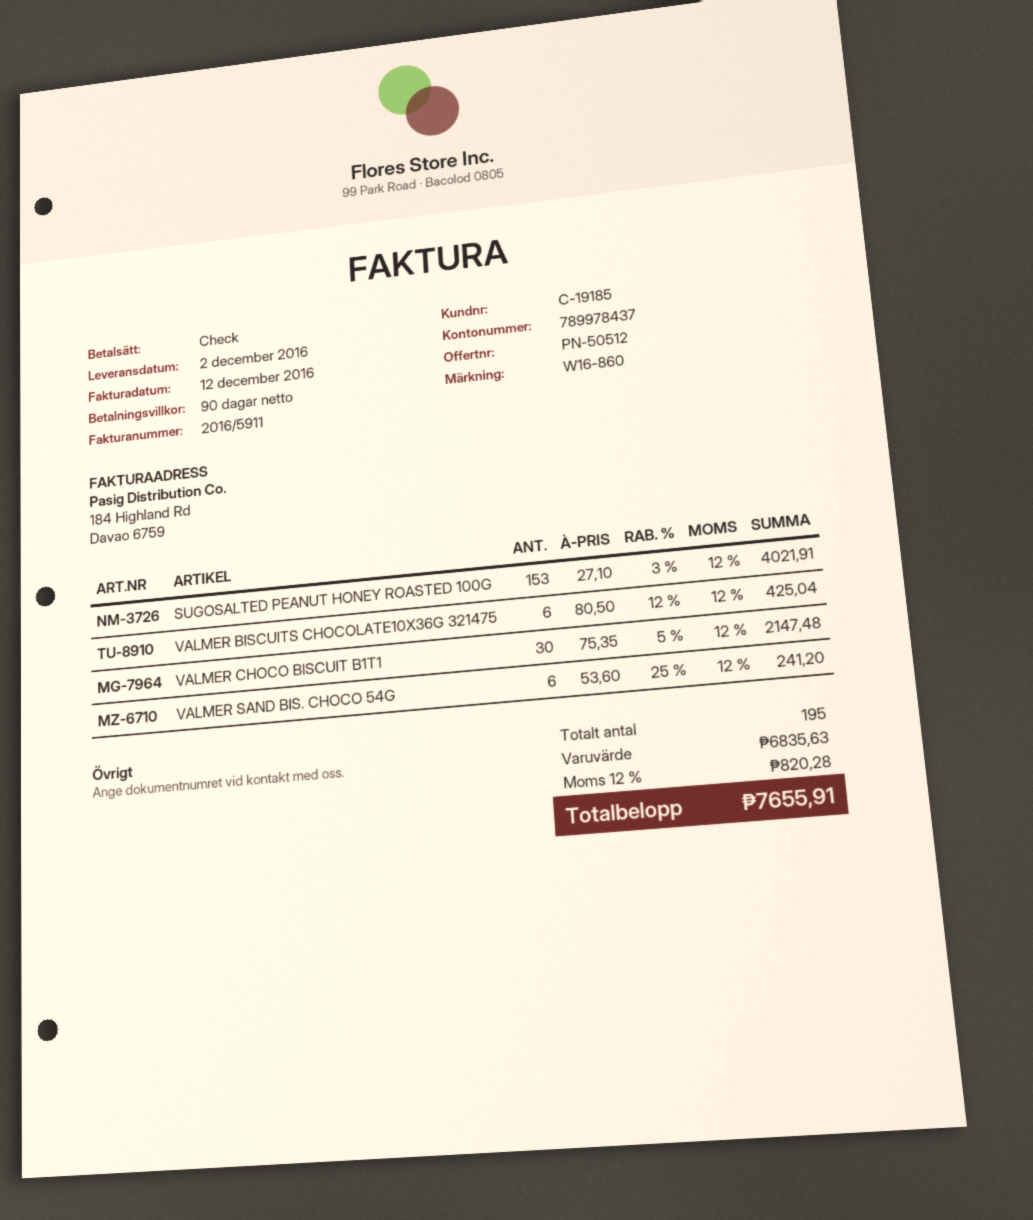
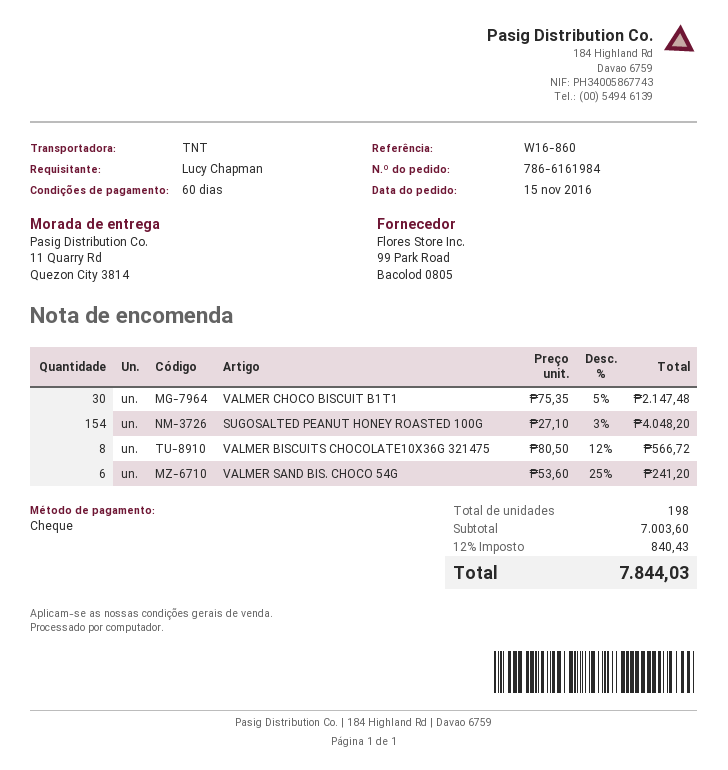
payment terms: 90 days -> 60 days
SUGOSALTED PEANUT HONEY ROASTED 100G: 153 x 27.10 - 3% = 4021.91 -> 154 x 27.10 - 3% = 4048.20
VALMER BISCUITS CHOCOLATE10X36G 321475: 6 x 80.50 - 12% = 425.04 -> 8 x 80.50 - 12% = 566.72
total quantity: 195 -> 198
subtotal: 6835.63 -> 7003.60
tax: 12% = 820.28 -> 12% = 840.43
total: 7655.91 -> 7844.03

